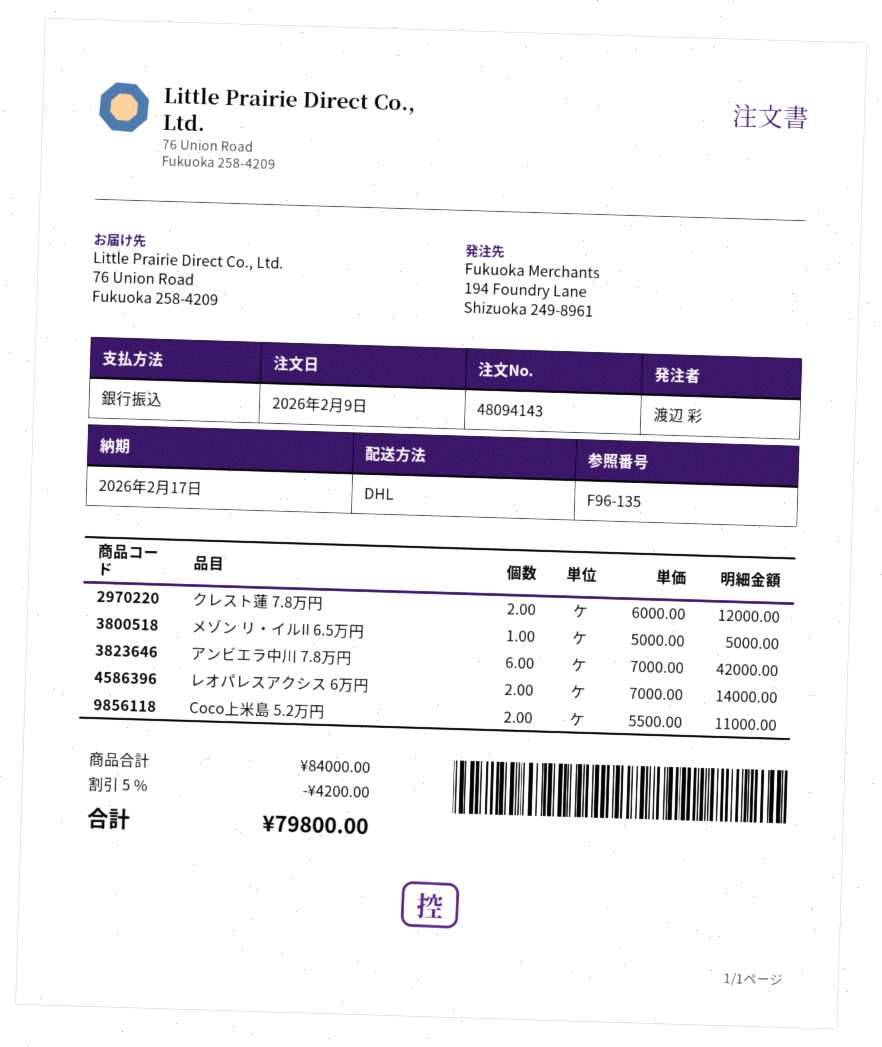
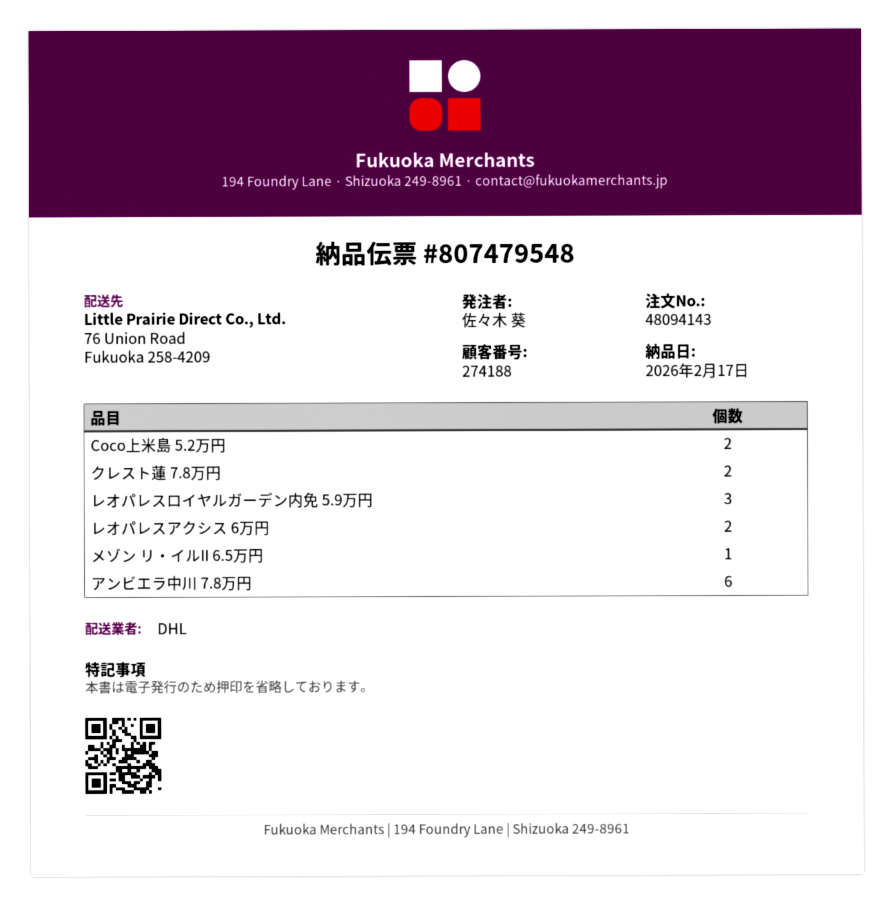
ordered by: 渡辺 彩 -> 佐々木 葵
レオパレスロイヤルガーデン内免 5.9万円: none -> 3

